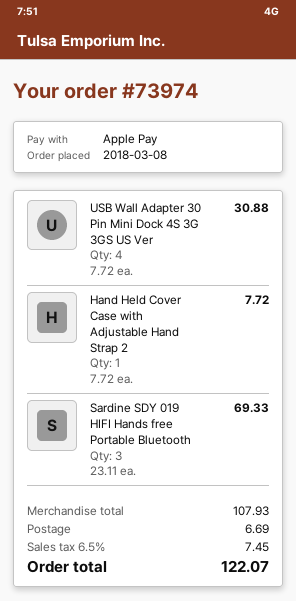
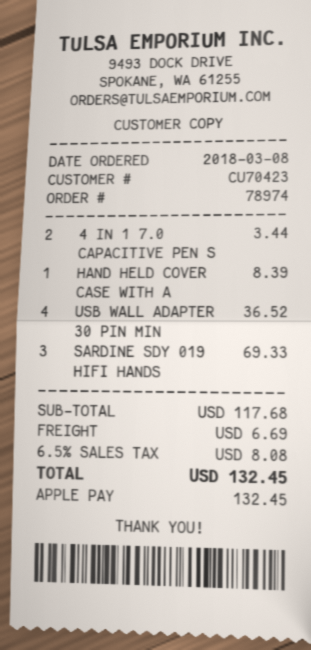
order number: 73974 -> 78974
USB Wall Adapter 30 Pin Mini Dock 4S 3G 3GS US Ver: 4 for 30.88 -> 4 for 36.52
Hand Held Cover Case with Adjustable Hand Strap 2: 1 for 7.72 -> 1 for 8.39
4 IN 1 7.0 CAPACITIVE PEN S: none -> 2 for 3.44
subtotal: 107.93 -> 117.68
tax: 6.5% = 7.45 -> 6.5% = 8.08
total: 122.07 -> 132.45

